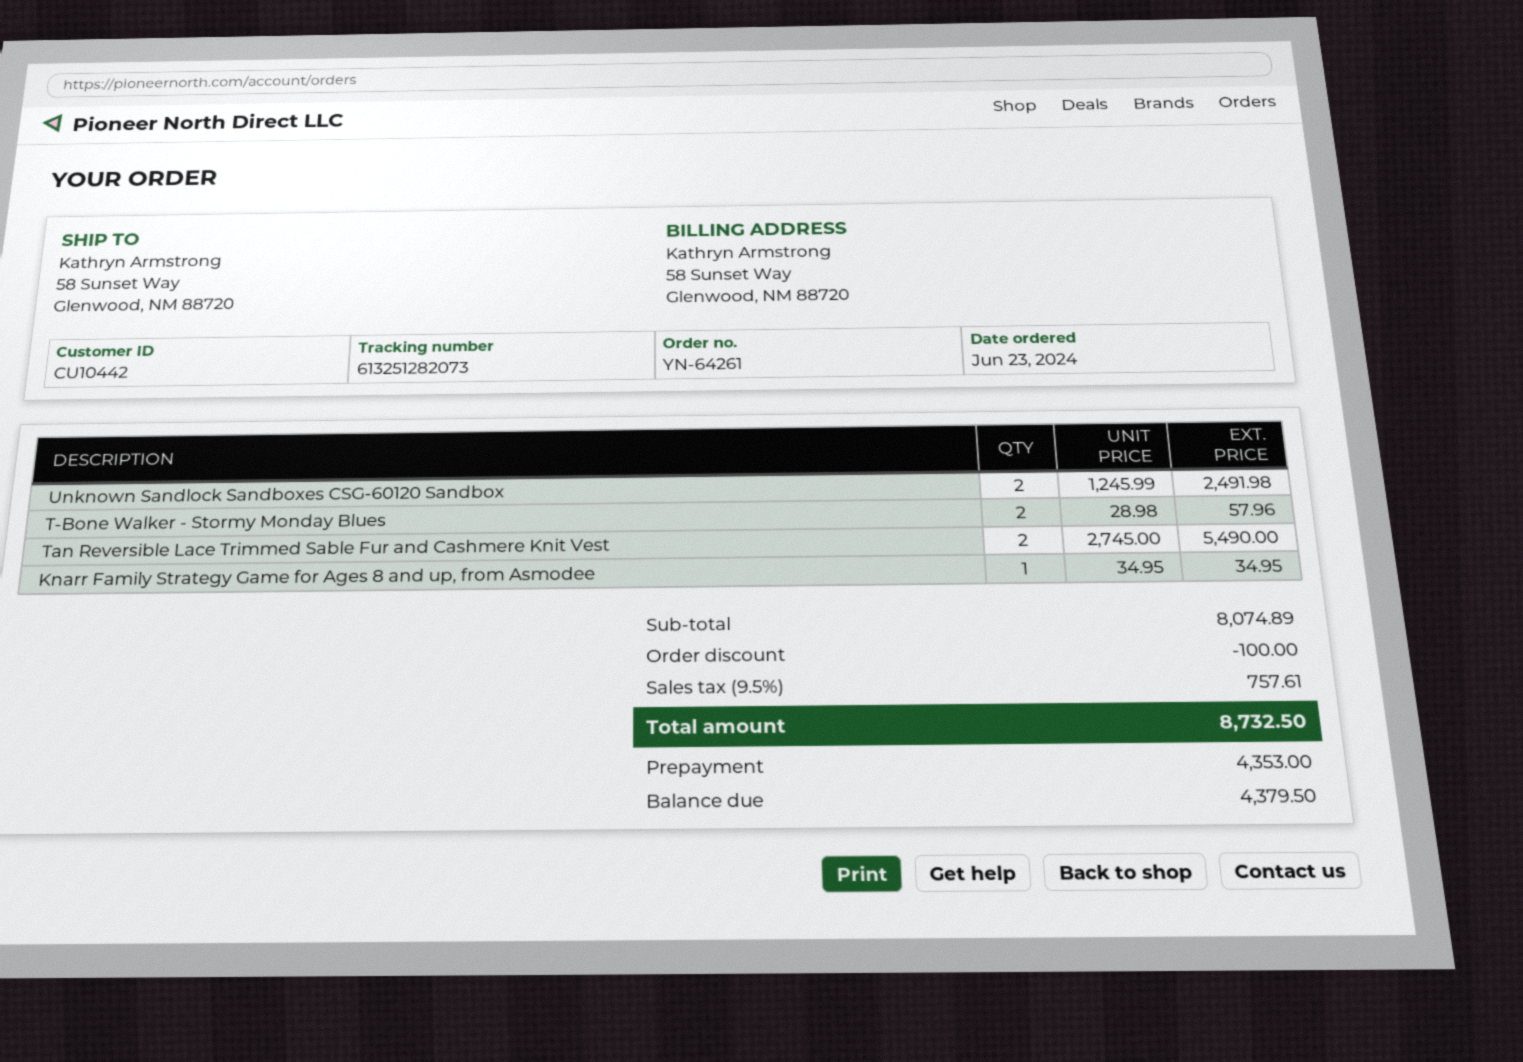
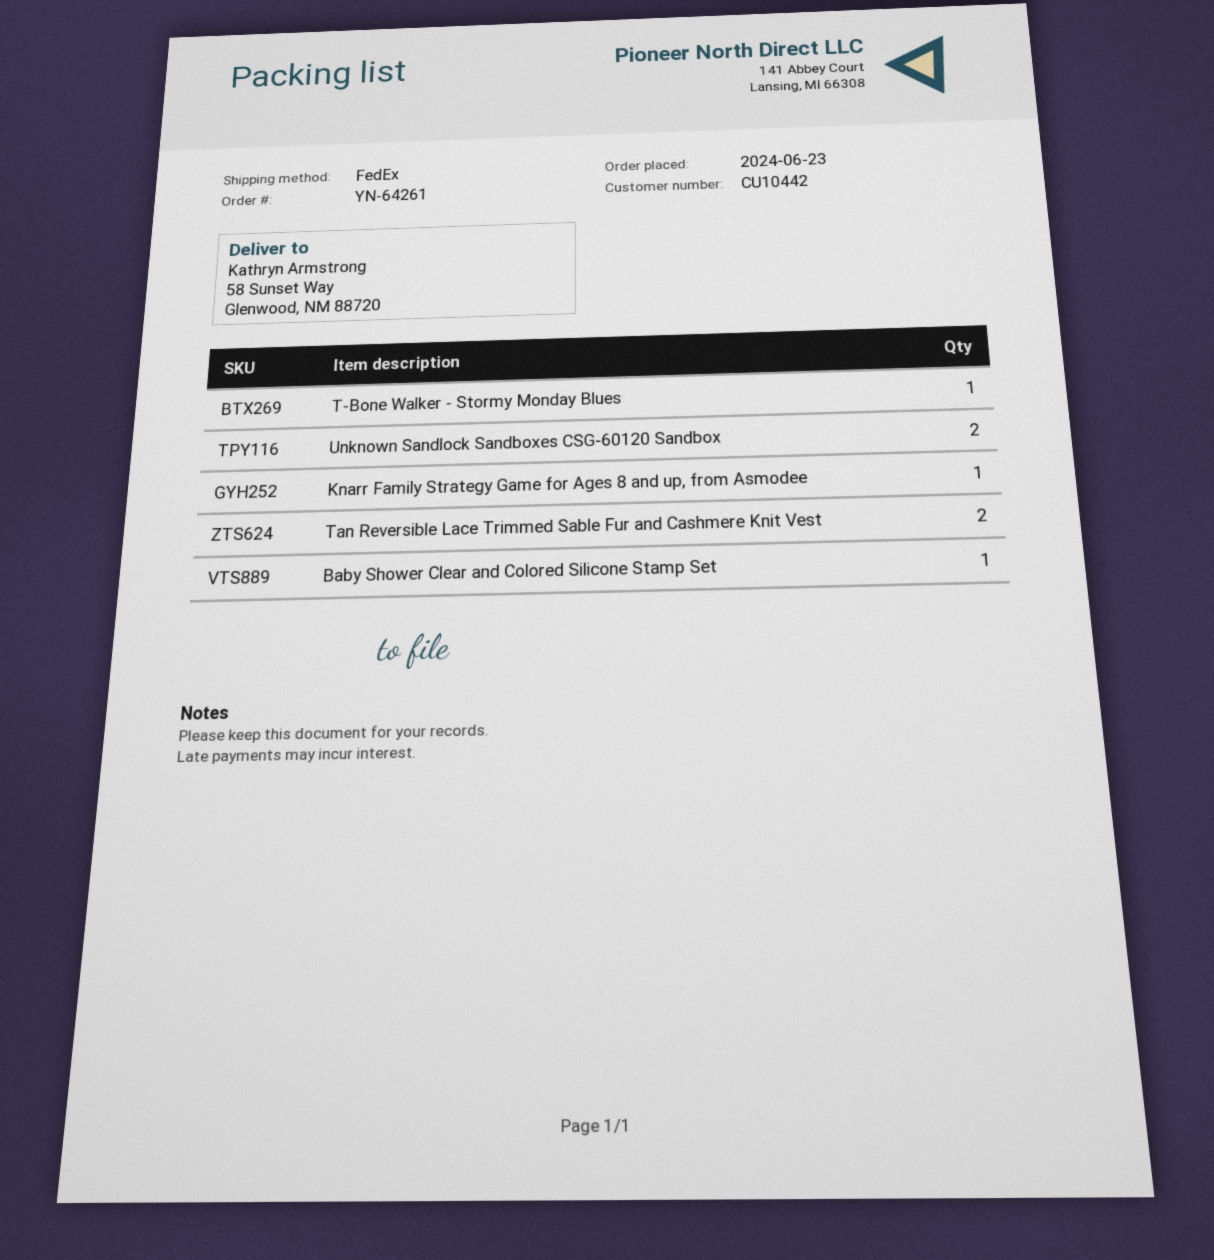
T-Bone Walker - Stormy Monday Blues: 2 -> 1
Baby Shower Clear and Colored Silicone Stamp Set: none -> 1

